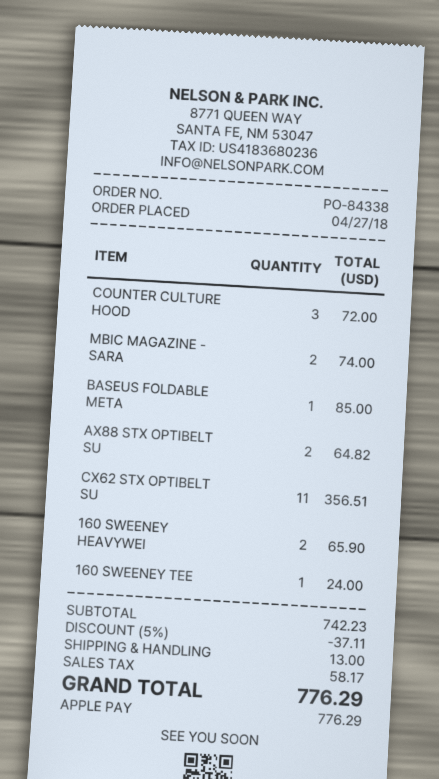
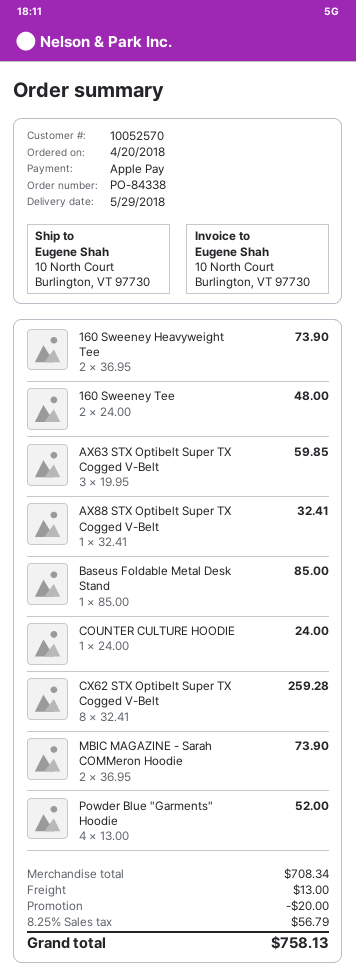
order date: 2018-04-27 -> 2018-04-20
COUNTER CULTURE HOOD: 3 for 72.00 -> 1 for 24.00
MBIC MAGAZINE - SARA: 2 for 74.00 -> 2 for 73.90
AX88 STX OPTIBELT SU: 2 for 64.82 -> 1 for 32.41
CX62 STX OPTIBELT SU: 11 for 356.51 -> 8 for 259.28
160 SWEENEY HEAVYWEI: 2 for 65.90 -> 2 for 73.90
160 SWEENEY TEE: 1 for 24.00 -> 2 for 48.00
AX63 STX Optibelt Super TX Cogged V-Belt: none -> 3 for 59.85
Powder Blue "Garments" Hoodie: none -> 4 for 52.00
subtotal: 742.23 -> 708.34
discount: 37.11 -> 20.00
tax: 58.17 -> 56.79
total: 776.29 -> 758.13

